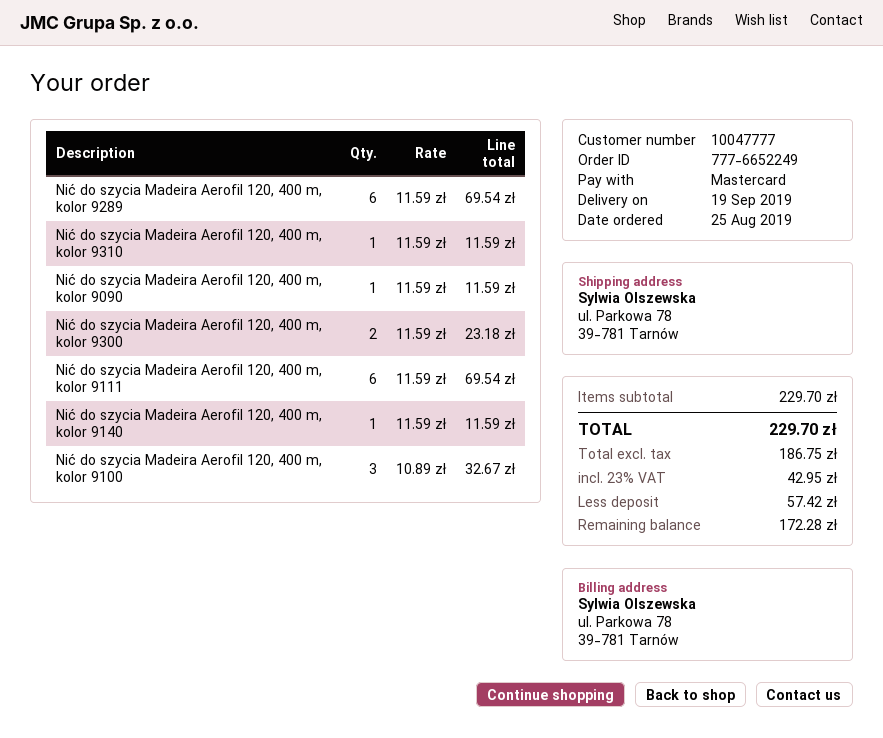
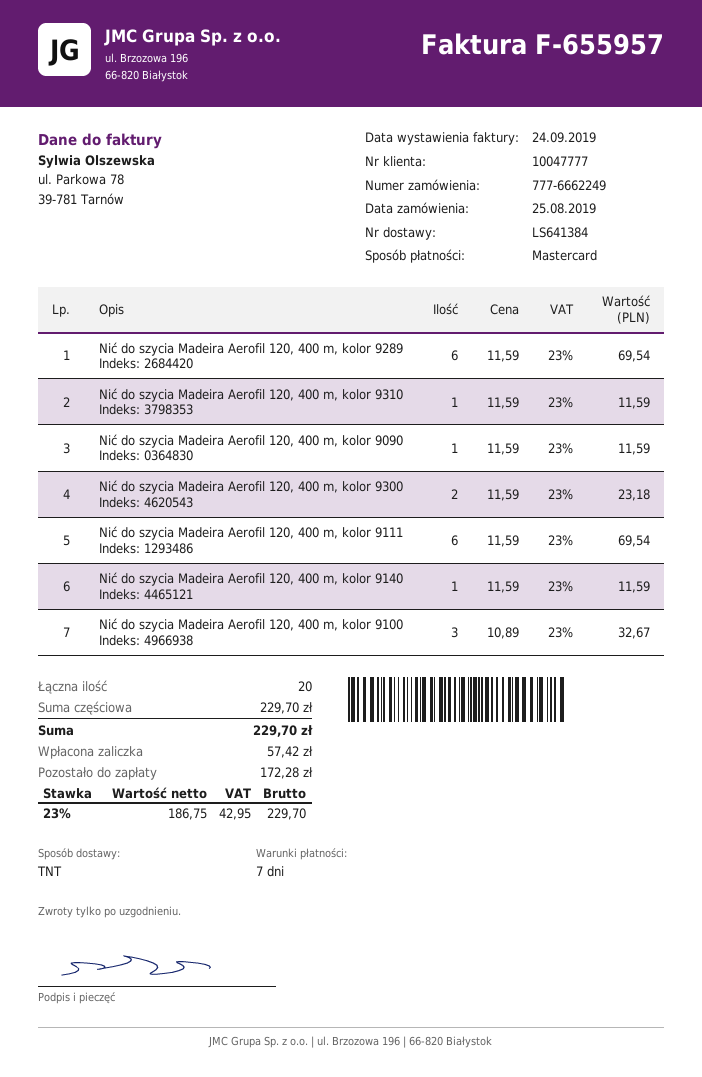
order number: 777-6652249 -> 777-6662249

